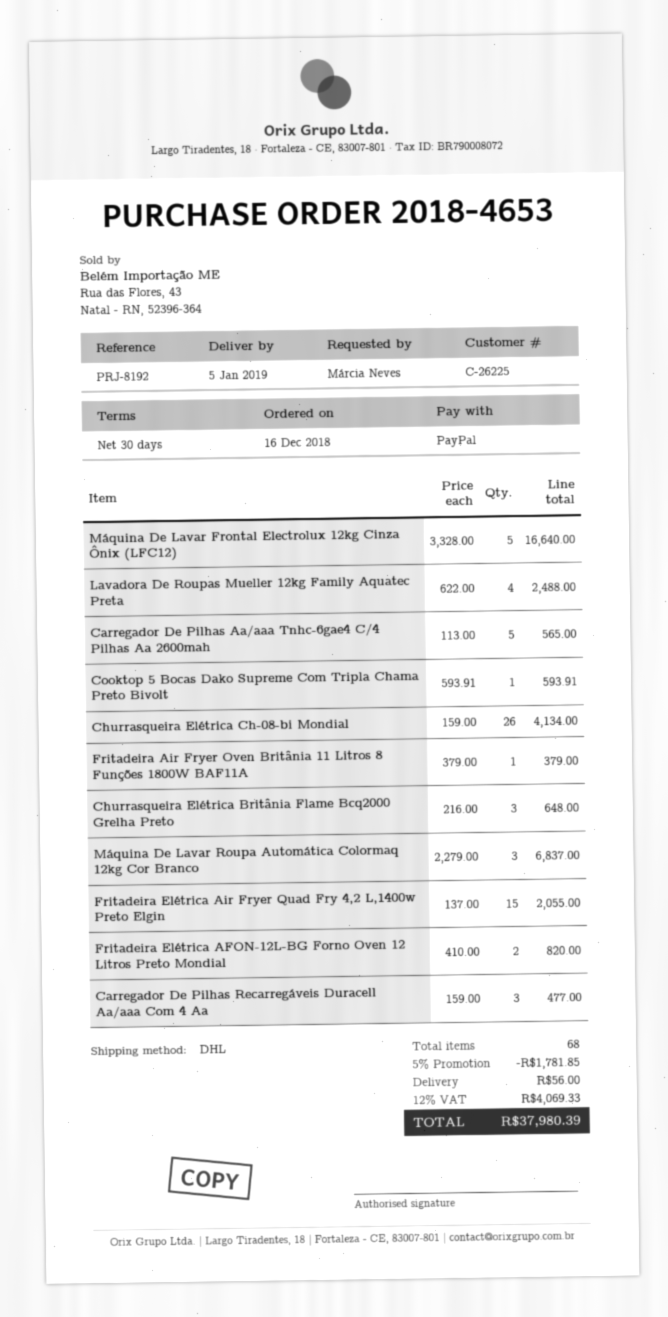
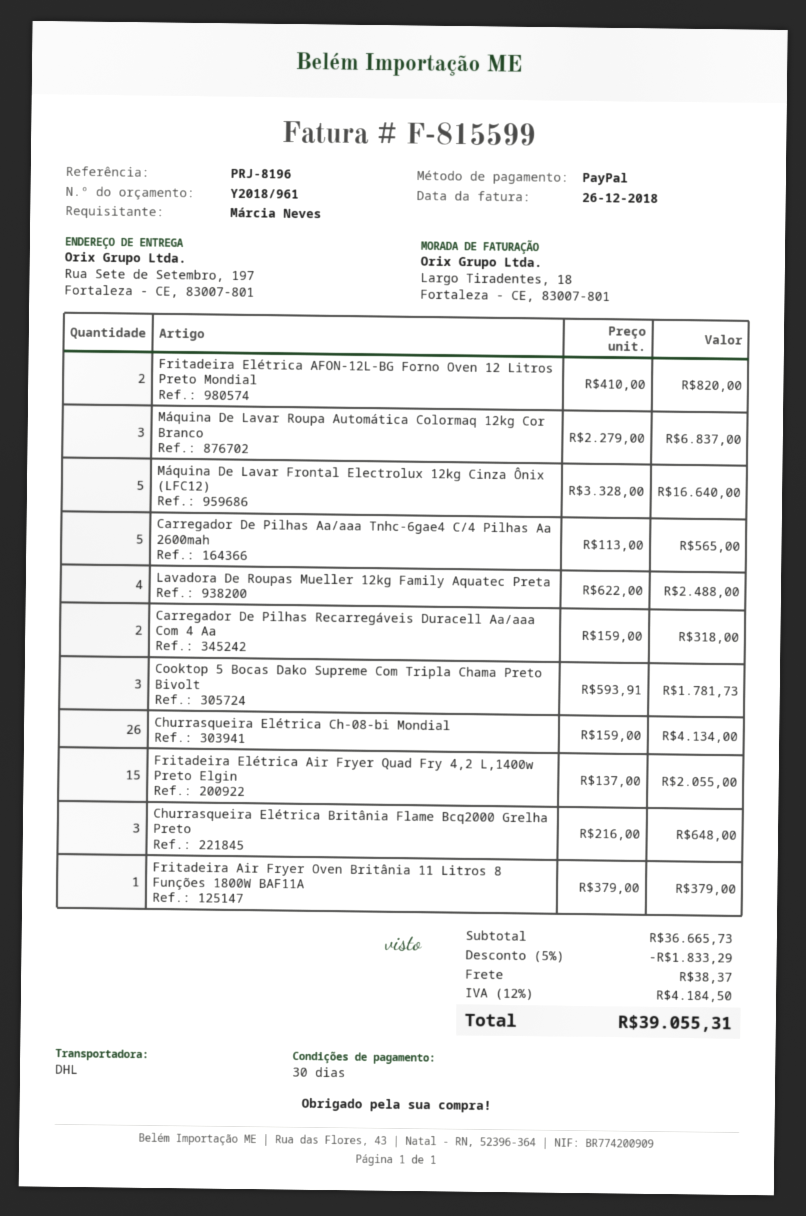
reference: PRJ-8192 -> PRJ-8196
Cooktop 5 Bocas Dako Supreme Com Tripla Chama Preto Bivolt: 1 x 593.91 = 593.91 -> 3 x 593.91 = 1781.73
Carregador De Pilhas Recarregáveis Duracell Aa/aaa Com 4 Aa: 3 x 159.00 = 477.00 -> 2 x 159.00 = 318.00
discount: 5% = 1781.85 -> 5% = 1833.29
shipping: 56.00 -> 38.37
tax: 12% = 4069.33 -> 12% = 4184.50
total: 37980.39 -> 39055.31

